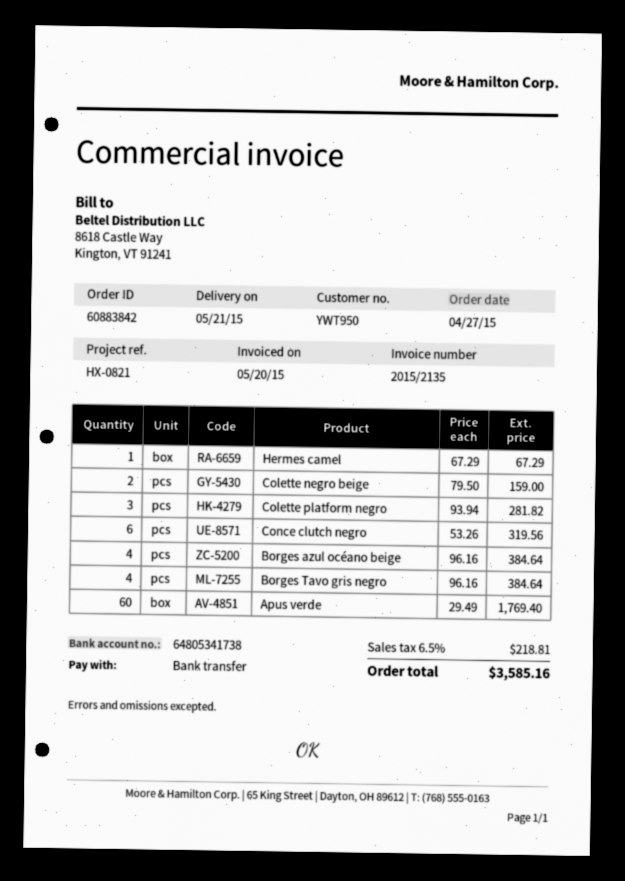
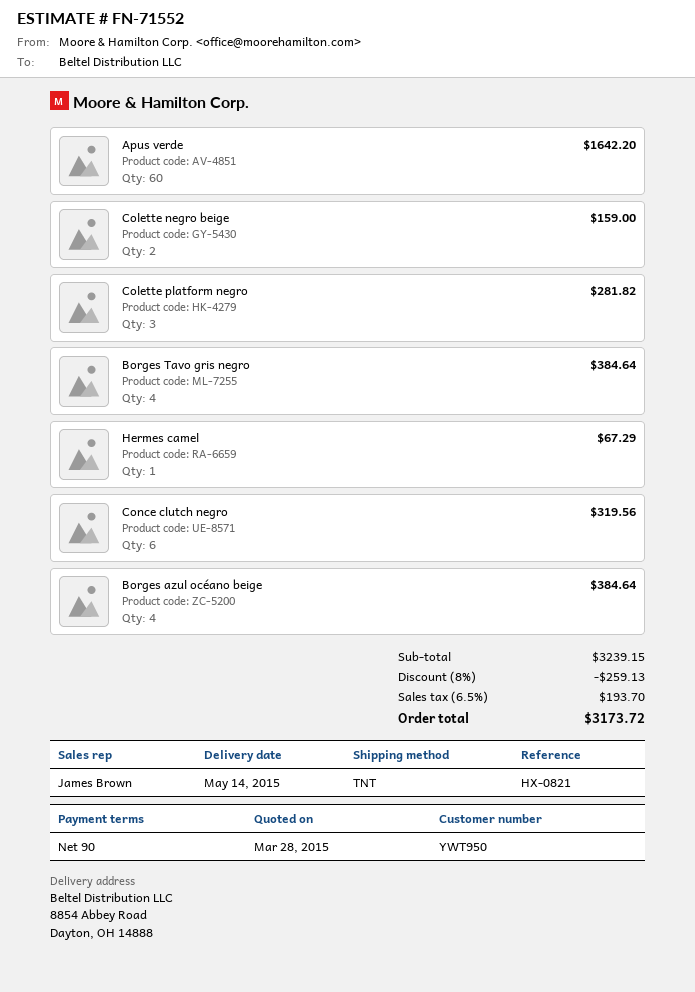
delivery date: 2015-05-21 -> 2015-05-14
Apus verde: 60 for 1769.40 -> 60 for 1642.20
discount: none -> 8% = 259.13
tax: 6.5% = 218.81 -> 6.5% = 193.70
total: 3585.16 -> 3173.72

